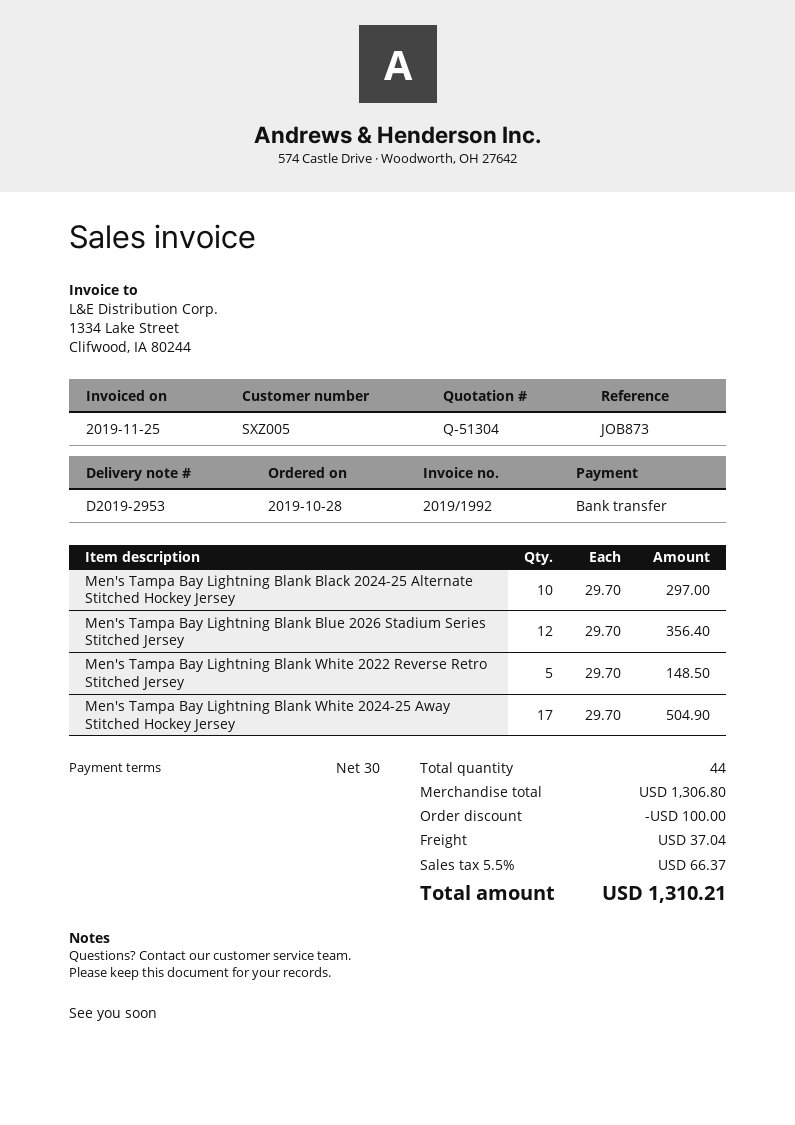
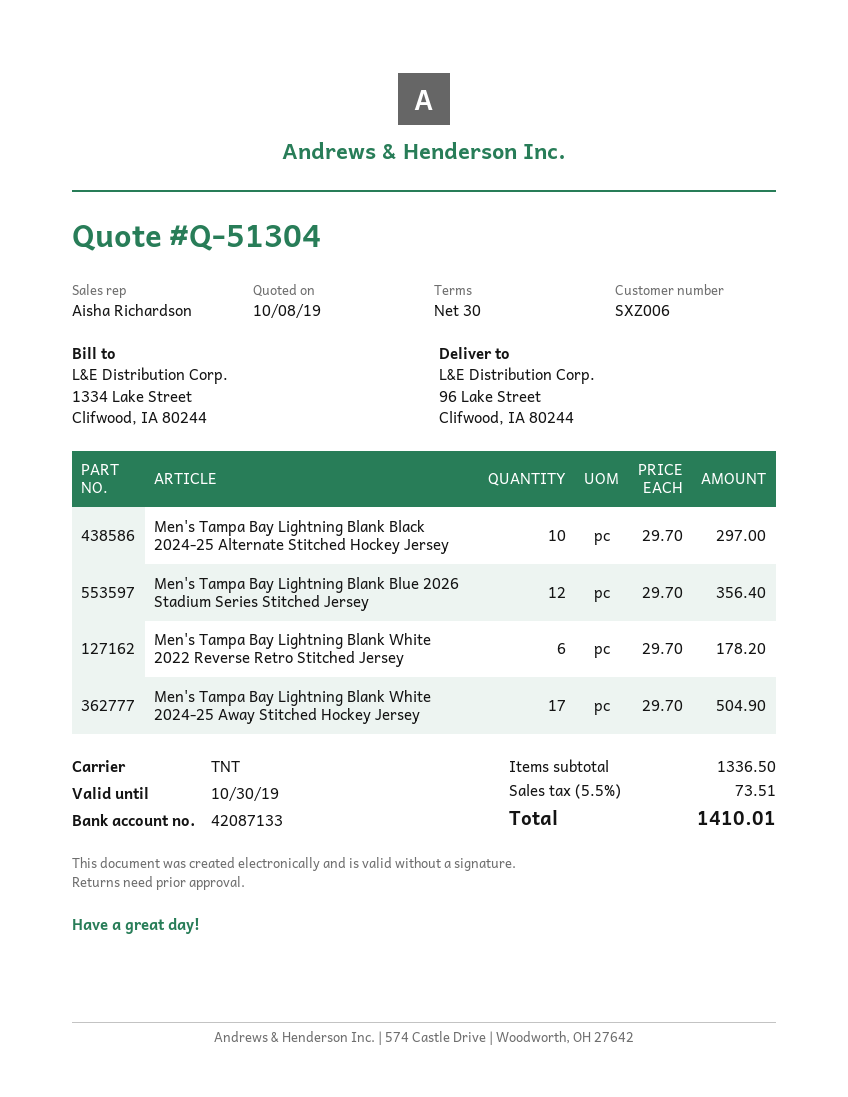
customer number: SXZ005 -> SXZ006
Men's Tampa Bay Lightning Blank White 2022 Reverse Retro Stitched Jersey: 5 x 29.70 = 148.50 -> 6 x 29.70 = 178.20
subtotal: 1306.80 -> 1336.50
discount: 100.00 -> none
shipping: 37.04 -> none
tax: 5.5% = 66.37 -> 5.5% = 73.51
total: 1310.21 -> 1410.01

